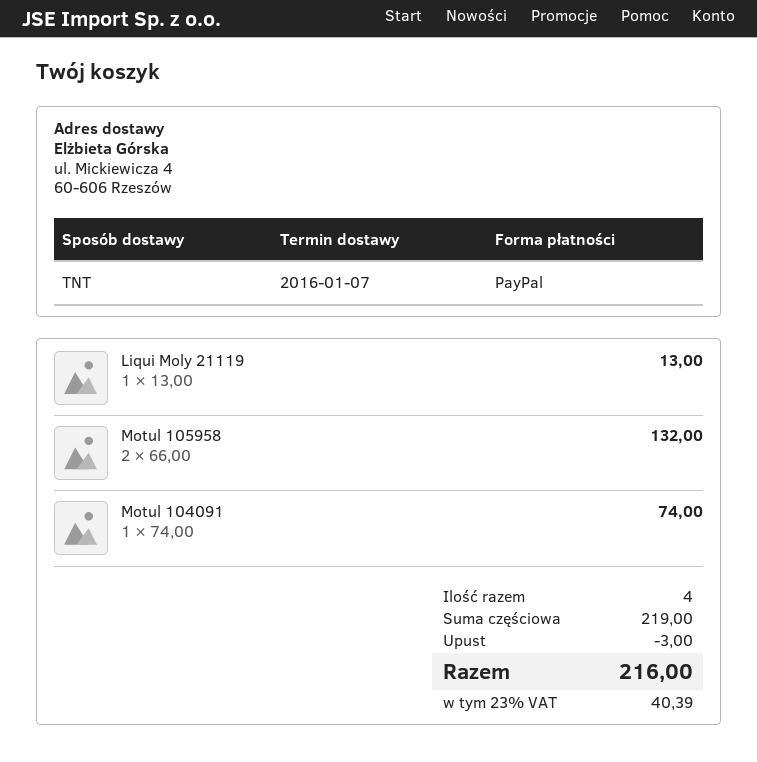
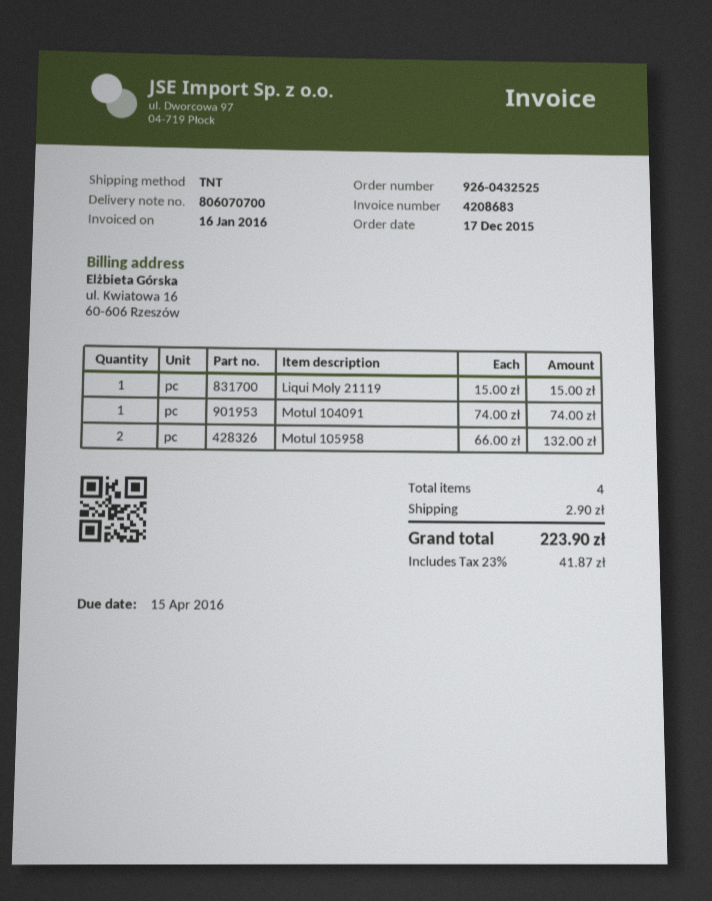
Liqui Moly 21119: 1 x 13.00 = 13.00 -> 1 x 15.00 = 15.00
discount: 3.00 -> none
shipping: none -> 2.90
tax: 23% = 40.39 -> 23% = 41.87
total: 216.00 -> 223.90

